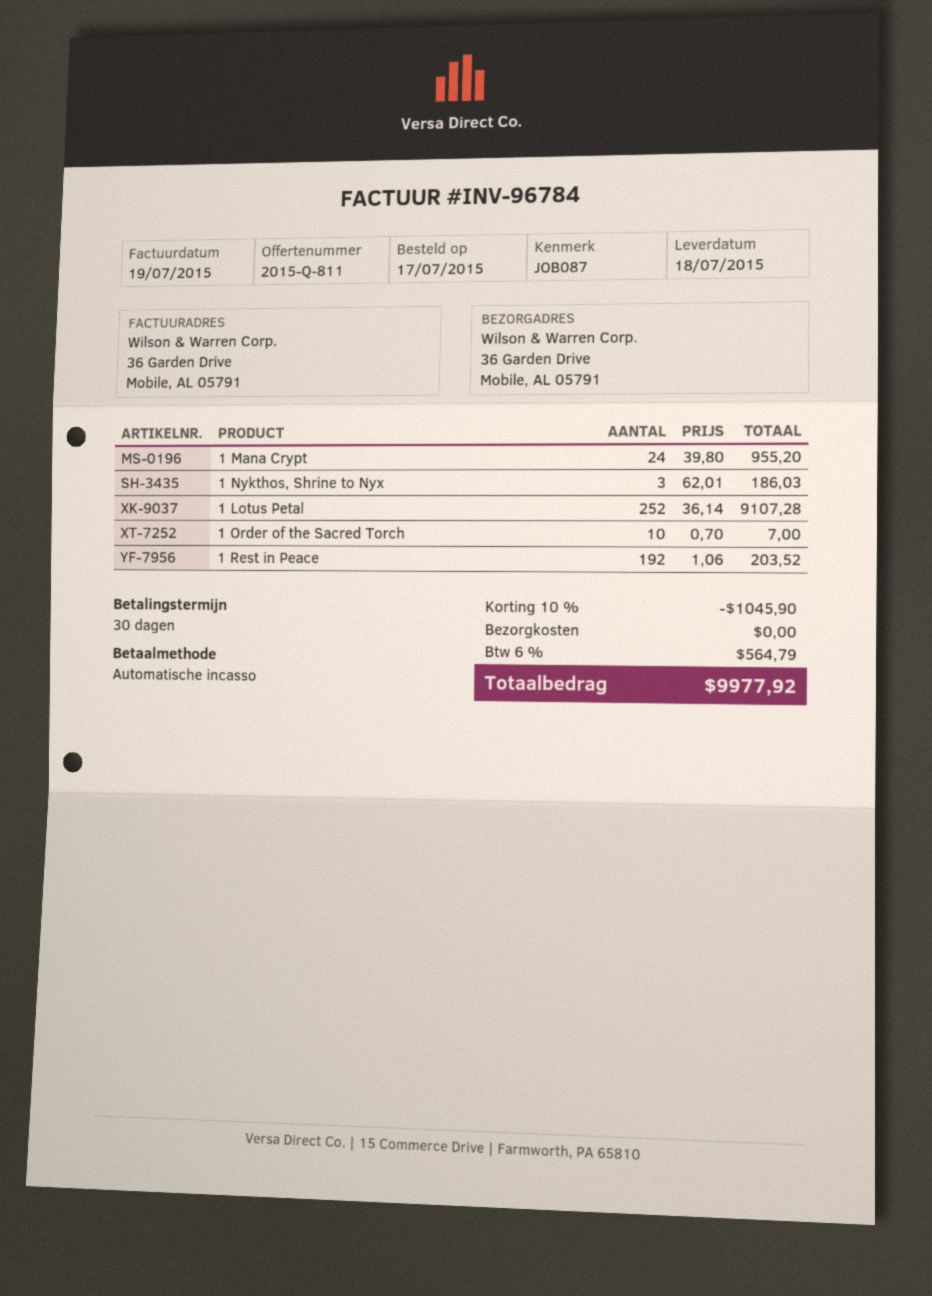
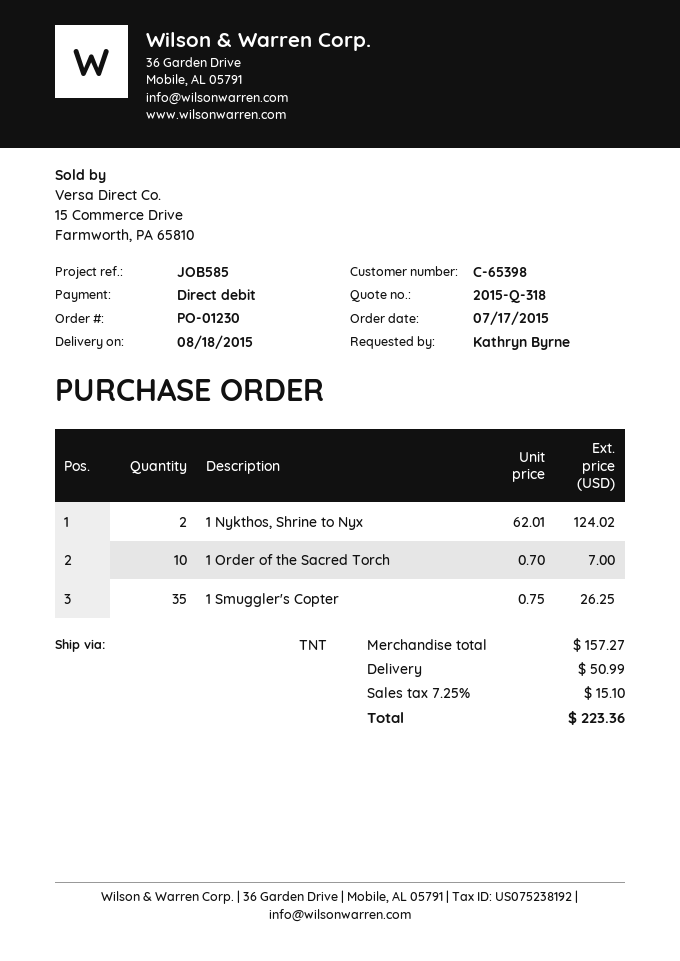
quote number: 2015-Q-811 -> 2015-Q-318
delivery date: 2015-07-18 -> 2015-08-18
reference: JOB087 -> JOB585
1 Mana Crypt: 24 x 39.80 = 955.20 -> none
1 Nykthos, Shrine to Nyx: 3 x 62.01 = 186.03 -> 2 x 62.01 = 124.02
1 Lotus Petal: 252 x 36.14 = 9107.28 -> none
1 Rest in Peace: 192 x 1.06 = 203.52 -> none
1 Smuggler's Copter: none -> 35 x 0.75 = 26.25
discount: 10% = 1045.90 -> none
shipping: 0.00 -> 50.99
tax: 6% = 564.79 -> 7.25% = 15.10
total: 9977.92 -> 223.36

